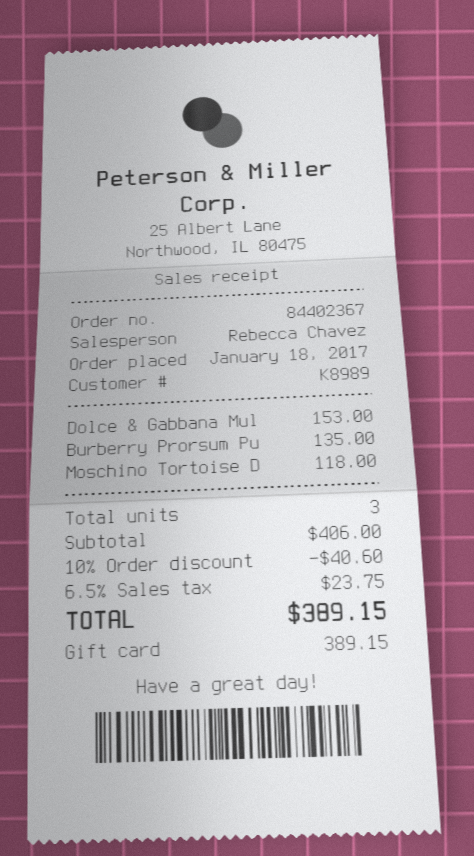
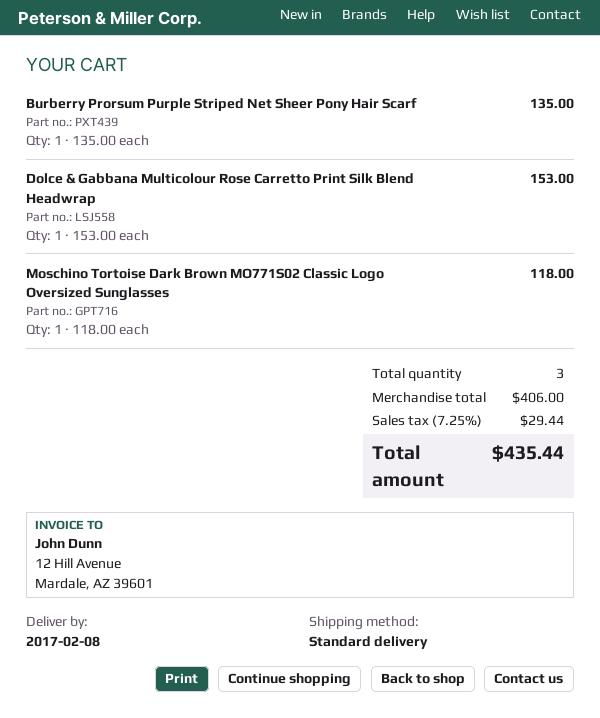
discount: 10% = 40.60 -> none
tax: 6.5% = 23.75 -> 7.25% = 29.44
total: 389.15 -> 435.44

